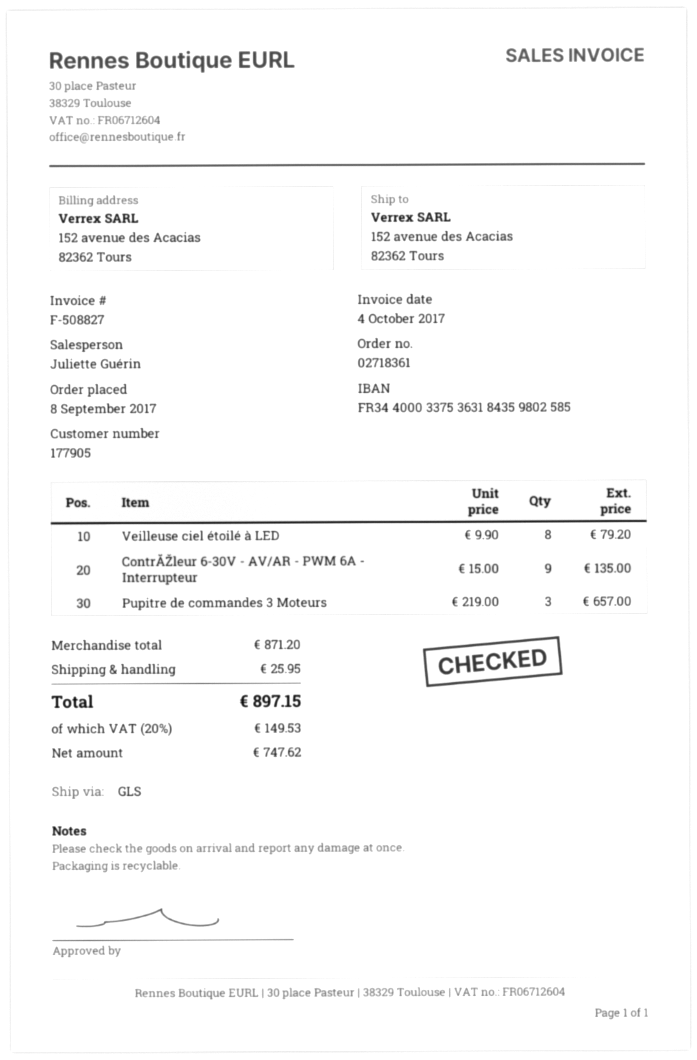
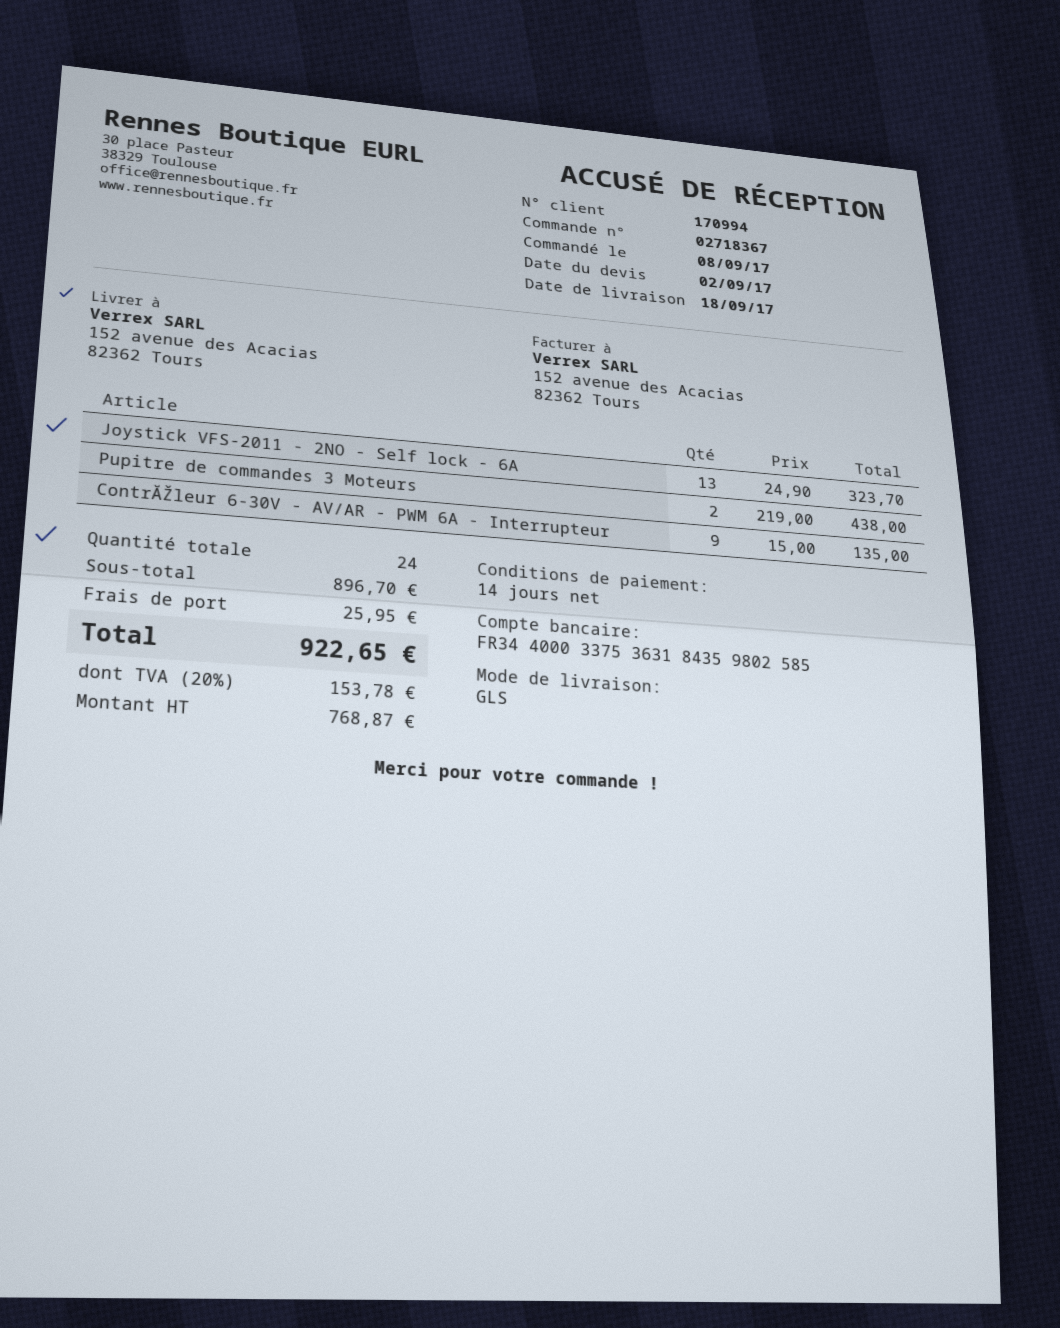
order number: 02718361 -> 02718367
customer number: 177905 -> 170994
Veilleuse ciel étoilé à LED: 8 x 9.90 = 79.20 -> none
Pupitre de commandes 3 Moteurs: 3 x 219.00 = 657.00 -> 2 x 219.00 = 438.00
Joystick VFS-2011 - 2NO - Self lock - 6A: none -> 13 x 24.90 = 323.70
subtotal: 871.20 -> 896.70
net: 747.62 -> 768.87
tax: 20% = 149.53 -> 20% = 153.78
total: 897.15 -> 922.65

